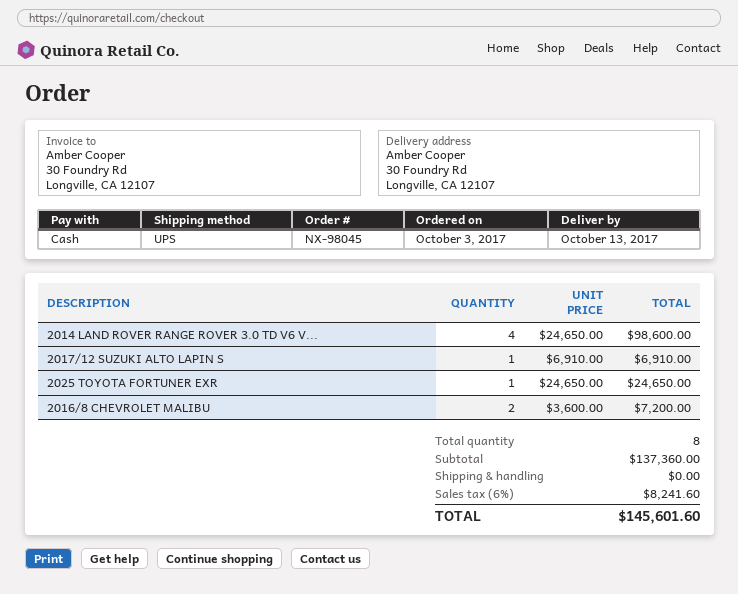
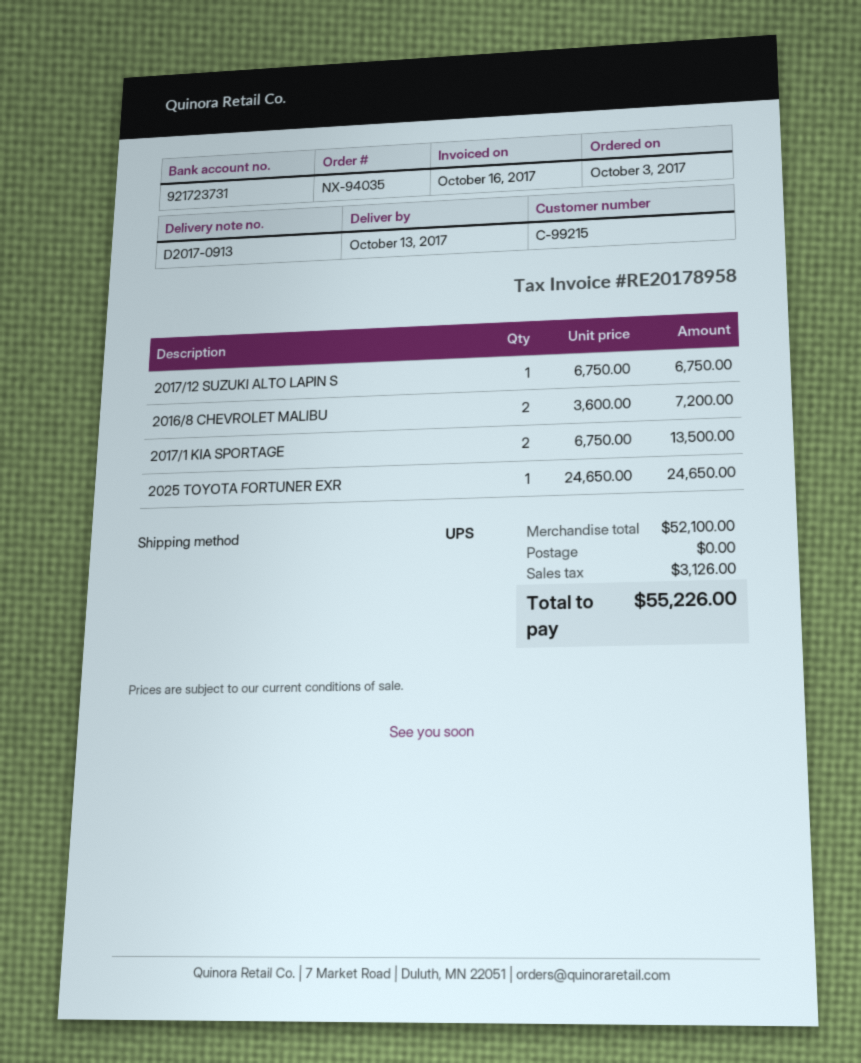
order number: NX-98045 -> NX-94035
2014 LAND ROVER RANGE ROVER 3.0 TD V6 V...: 4 x 24650.00 = 98600.00 -> none
2017/12 SUZUKI ALTO LAPIN S: 1 x 6910.00 = 6910.00 -> 1 x 6750.00 = 6750.00
2017/1 KIA SPORTAGE: none -> 2 x 6750.00 = 13500.00
subtotal: 137360.00 -> 52100.00
tax: 8241.60 -> 3126.00
total: 145601.60 -> 55226.00

